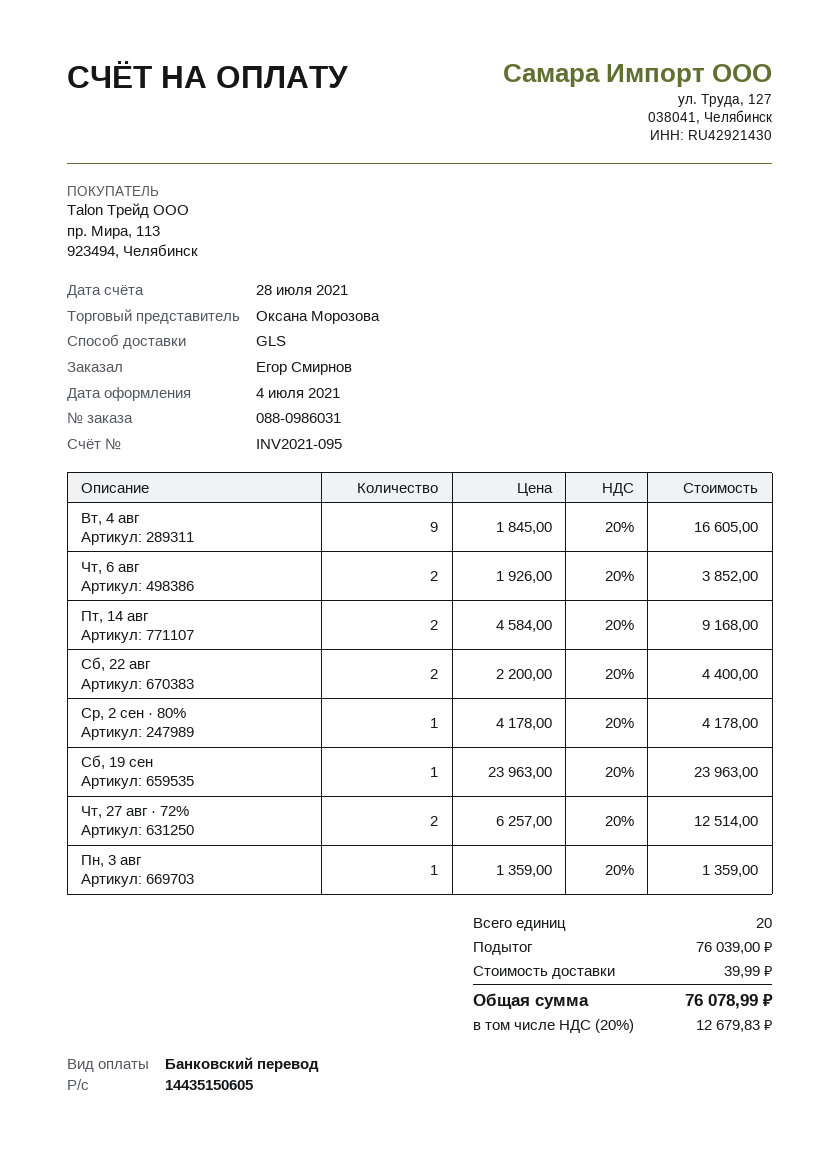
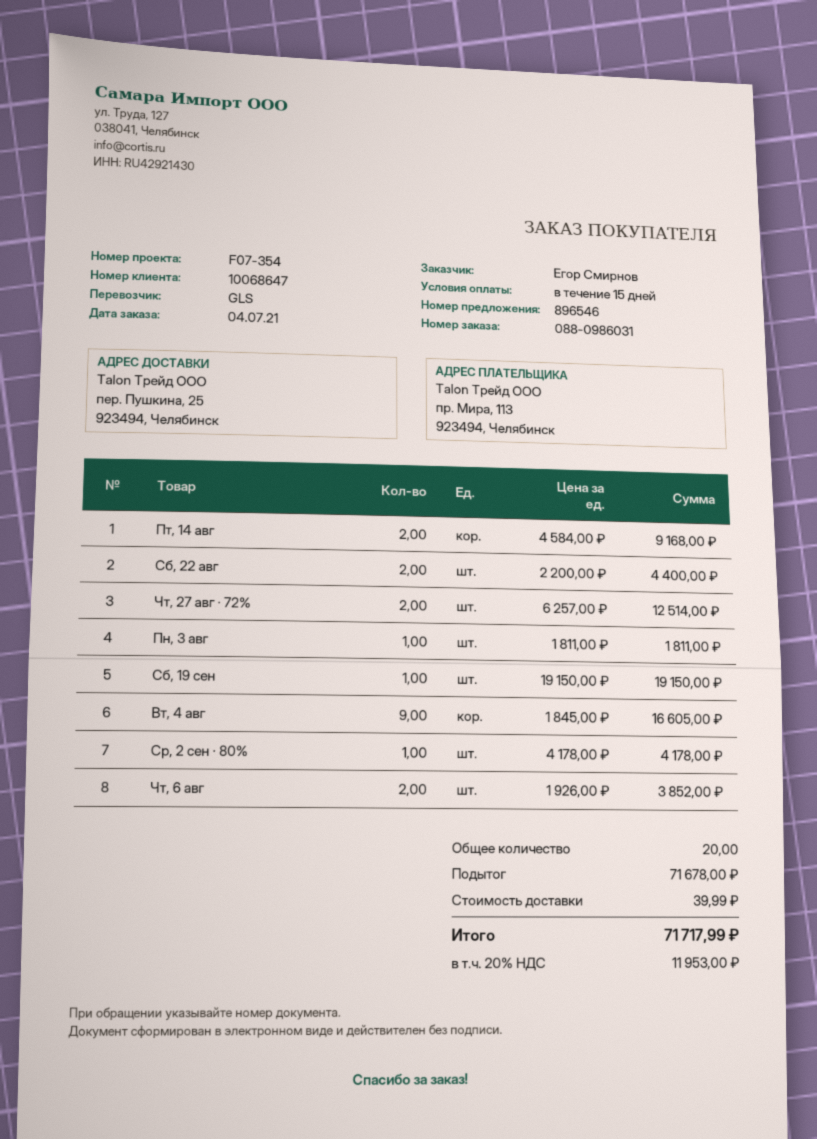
Сб, 19 сен: 1 x 23963.00 = 23963.00 -> 1 x 19150.00 = 19150.00
Пн, 3 авг: 1 x 1359.00 = 1359.00 -> 1 x 1811.00 = 1811.00
subtotal: 76039.00 -> 71678.00
tax: 20% = 12679.83 -> 20% = 11953.00
total: 76078.99 -> 71717.99

